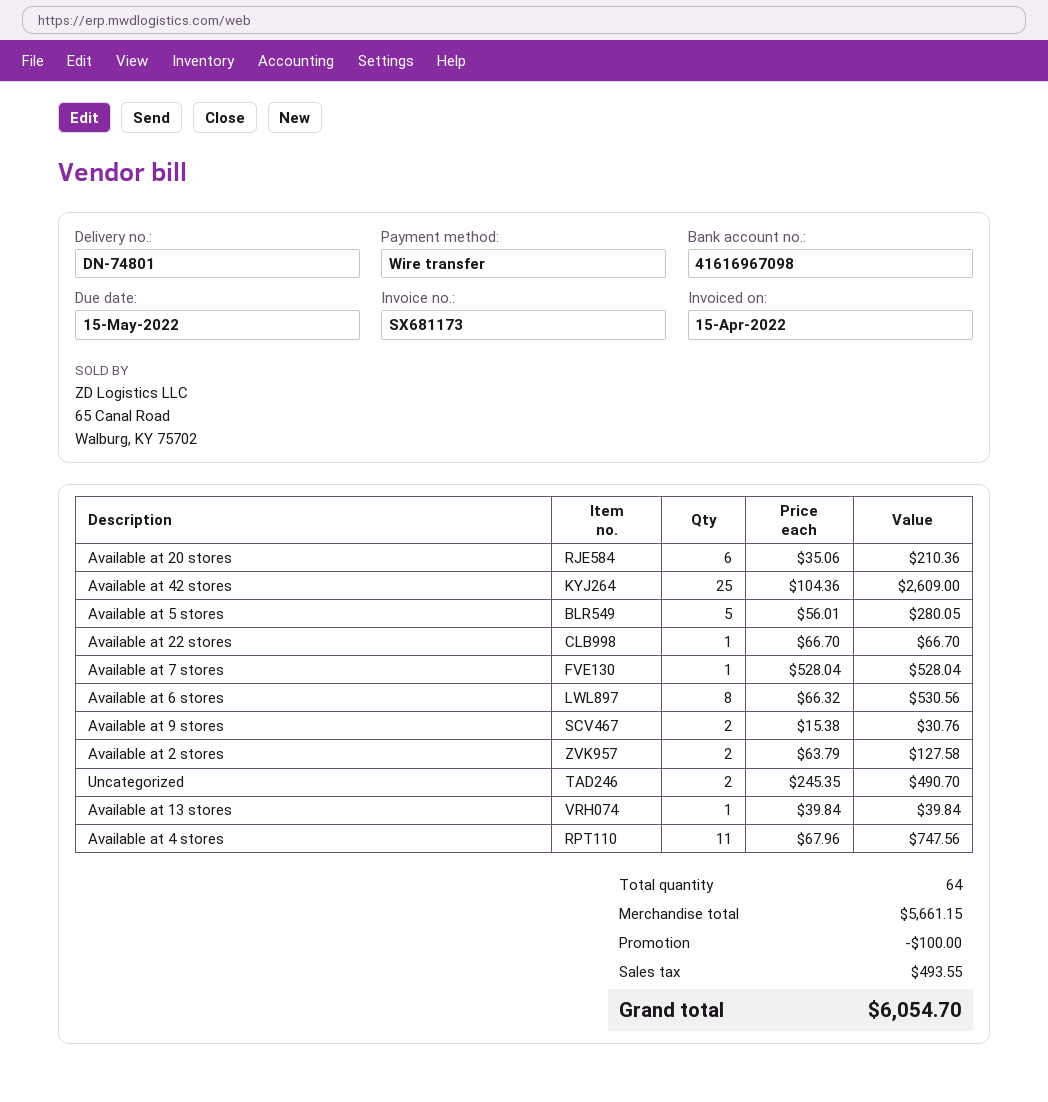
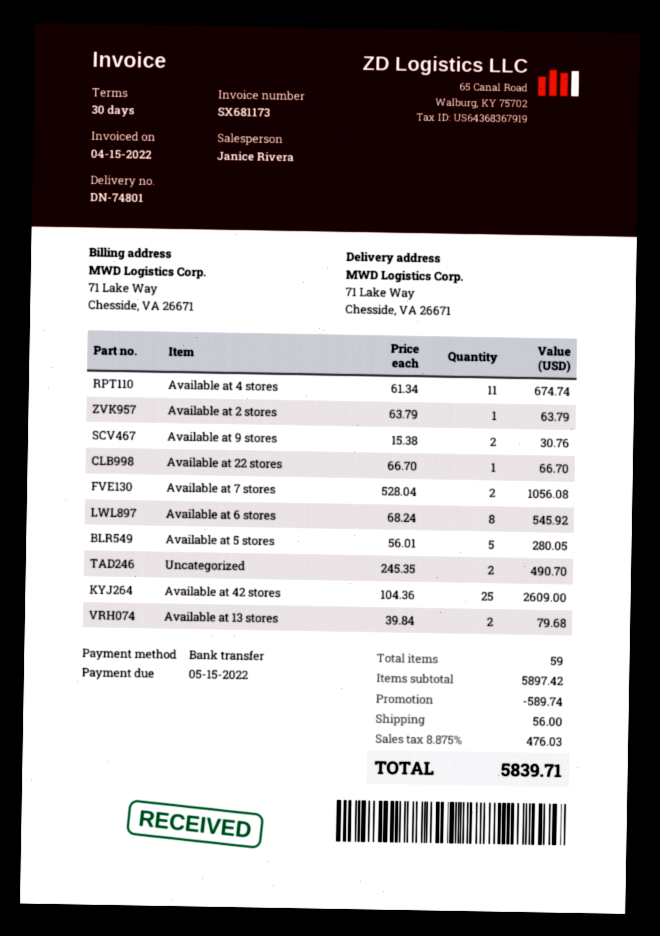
Available at 20 stores: 6 x 35.06 = 210.36 -> none
Available at 7 stores: 1 x 528.04 = 528.04 -> 2 x 528.04 = 1056.08
Available at 6 stores: 8 x 66.32 = 530.56 -> 8 x 68.24 = 545.92
Available at 2 stores: 2 x 63.79 = 127.58 -> 1 x 63.79 = 63.79
Available at 13 stores: 1 x 39.84 = 39.84 -> 2 x 39.84 = 79.68
Available at 4 stores: 11 x 67.96 = 747.56 -> 11 x 61.34 = 674.74
total quantity: 64 -> 59
subtotal: 5661.15 -> 5897.42
discount: 100.00 -> 589.74
shipping: none -> 56.00
tax: 493.55 -> 476.03
total: 6054.70 -> 5839.71

